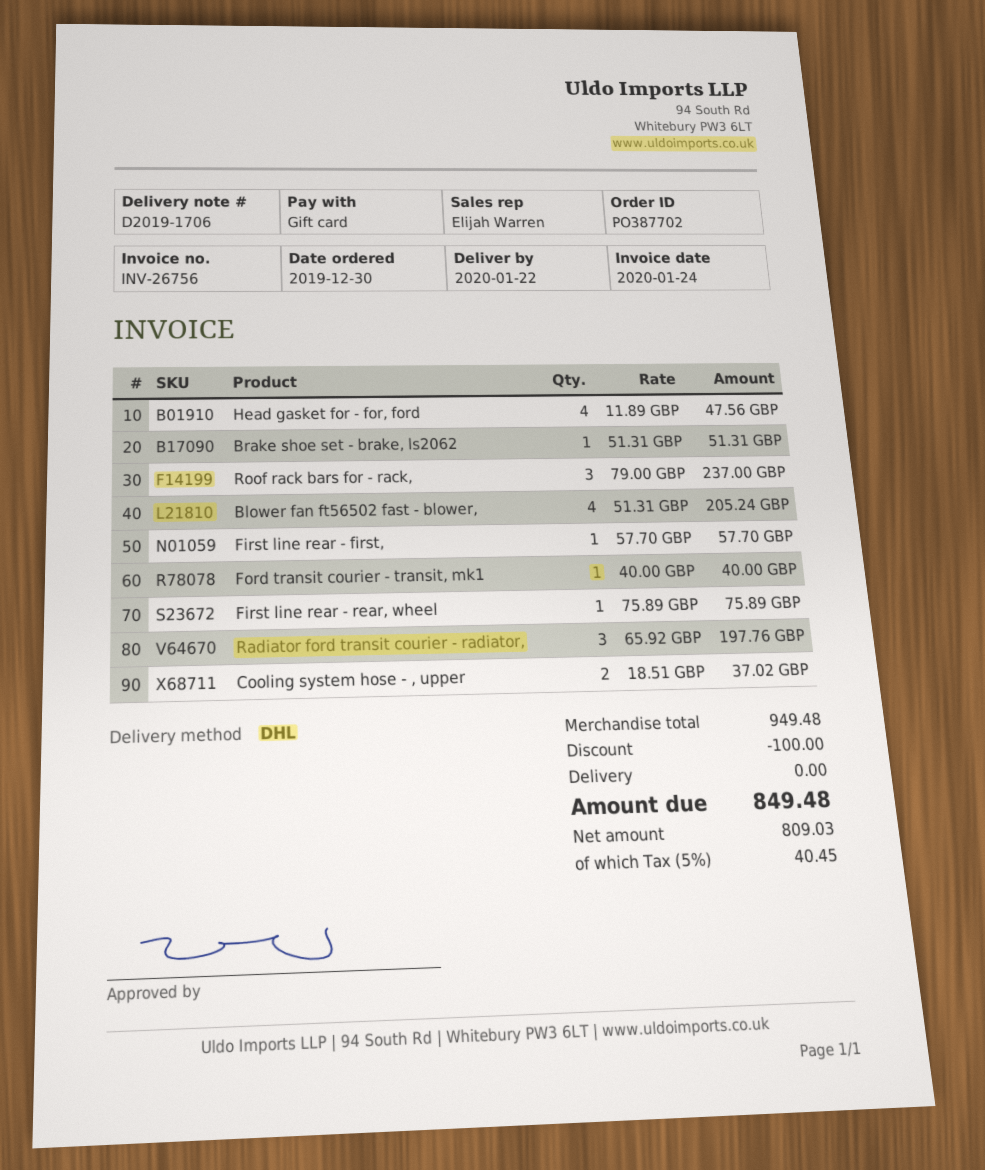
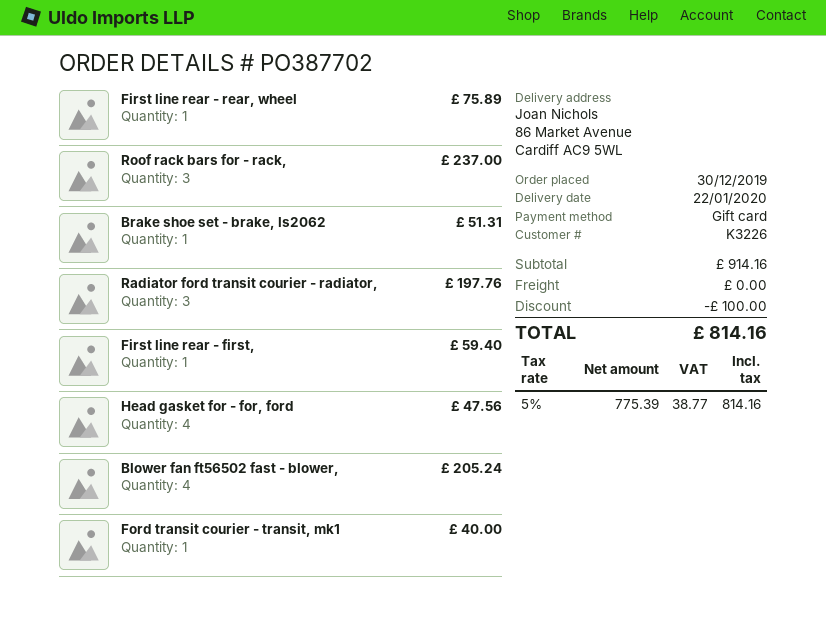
First line rear - first,: 1 for 57.70 -> 1 for 59.40
Cooling system hose - , upper: 2 for 37.02 -> none
subtotal: 949.48 -> 914.16
net: 809.03 -> 775.39
tax: 5% = 40.45 -> 5% = 38.77
total: 849.48 -> 814.16

